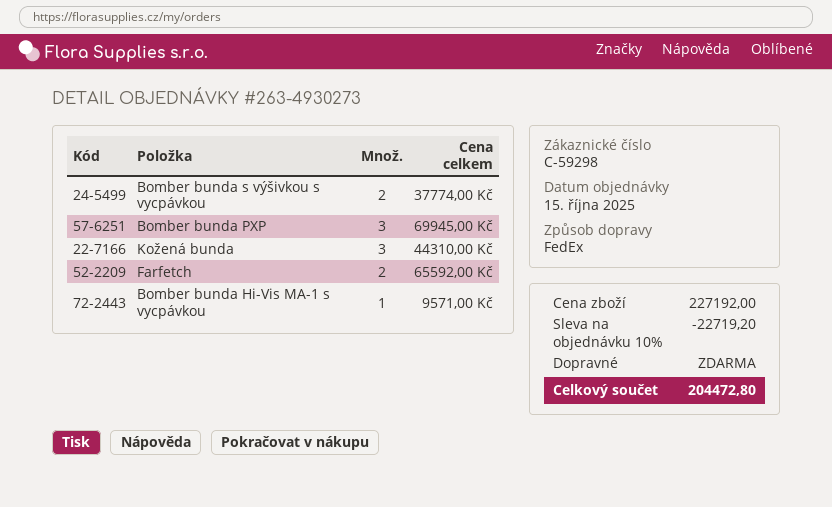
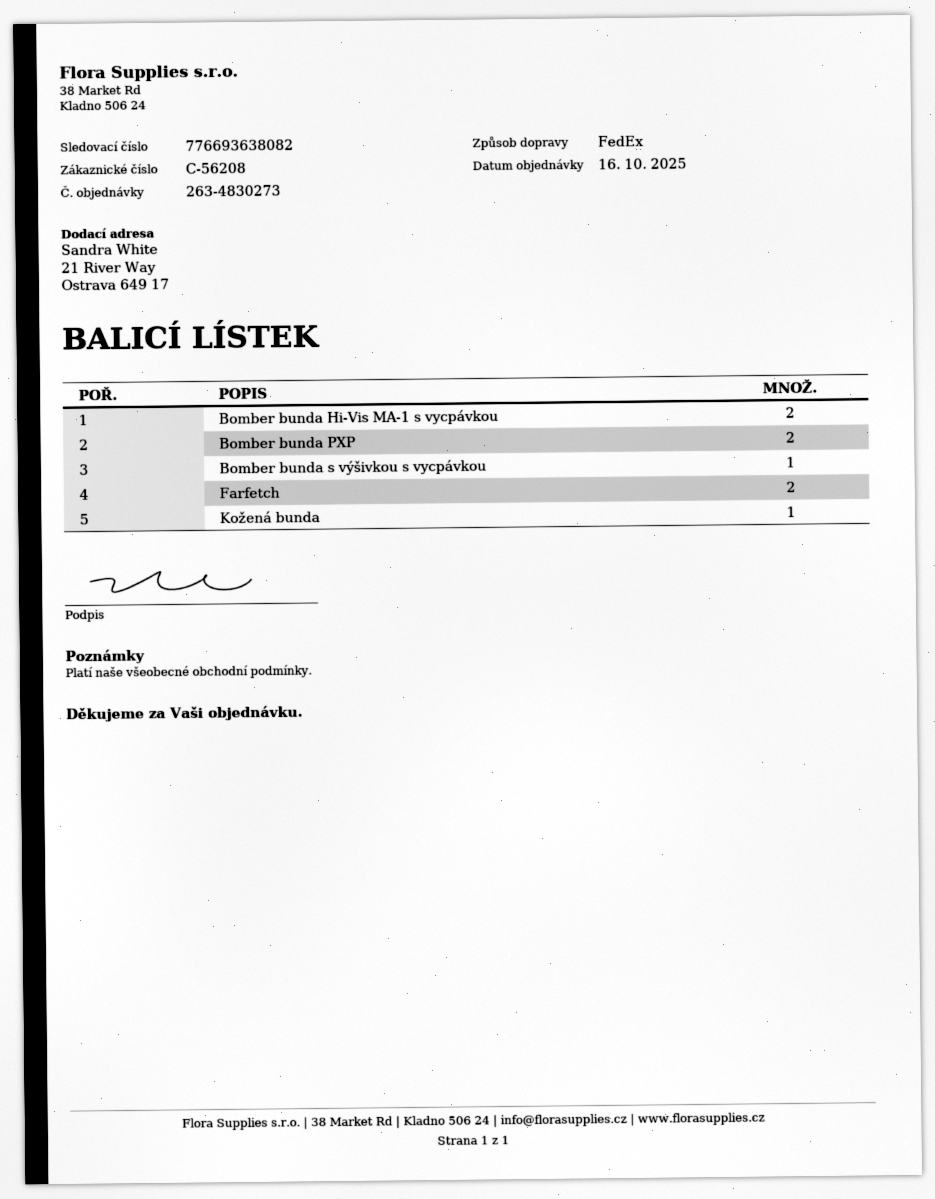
order number: 263-4930273 -> 263-4830273
order date: 2025-10-15 -> 2025-10-16
customer number: C-59298 -> C-56208
Bomber bunda s výšivkou s vycpávkou: 2 -> 1
Bomber bunda PXP: 3 -> 2
Kožená bunda: 3 -> 1
Bomber bunda Hi-Vis MA-1 s vycpávkou: 1 -> 2

